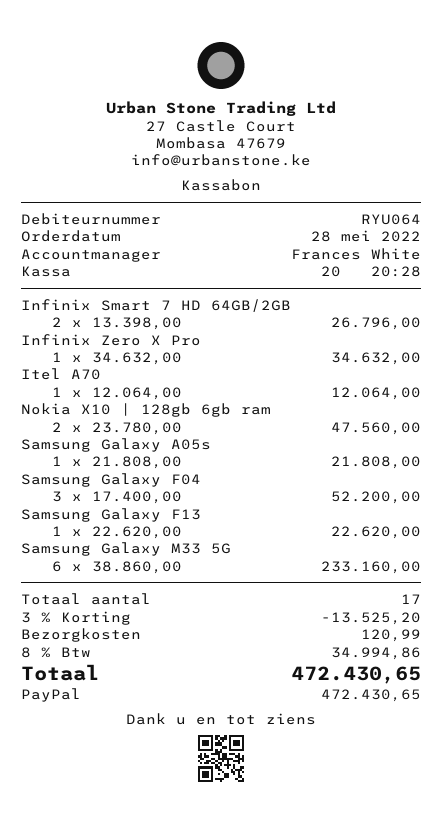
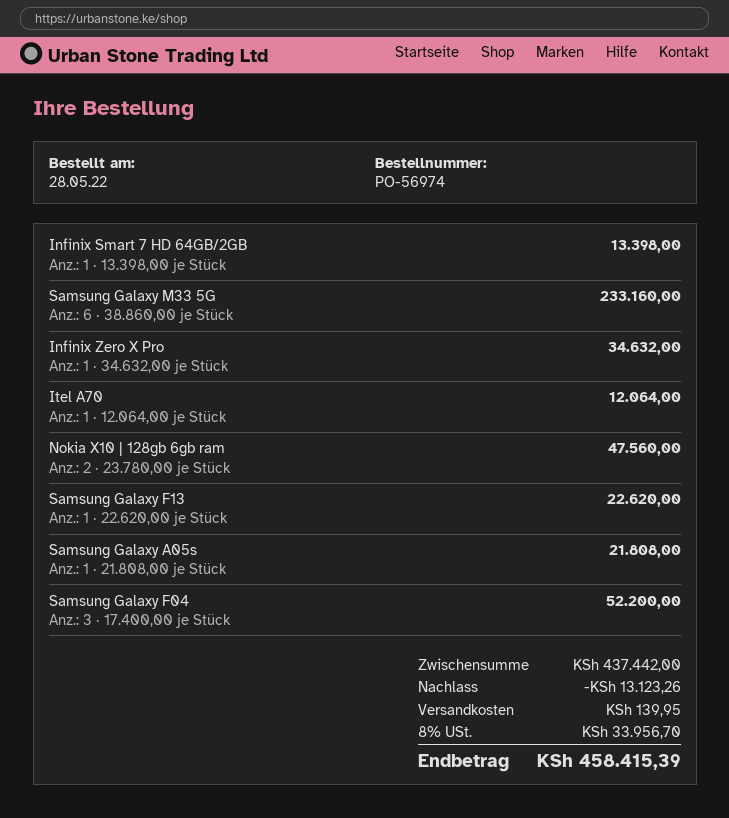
Infinix Smart 7 HD 64GB/2GB: 2 x 13398.00 = 26796.00 -> 1 x 13398.00 = 13398.00
discount: 13525.20 -> 13123.26
shipping: 120.99 -> 139.95
tax: 8% = 34994.86 -> 8% = 33956.70
total: 472430.65 -> 458415.39

